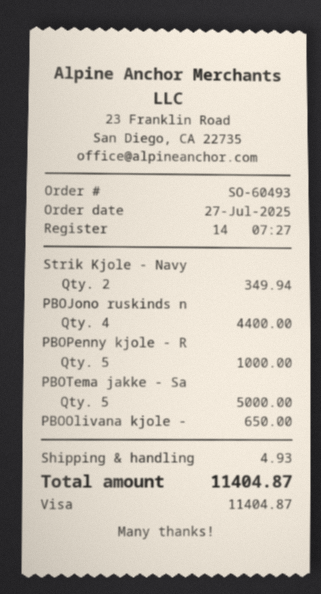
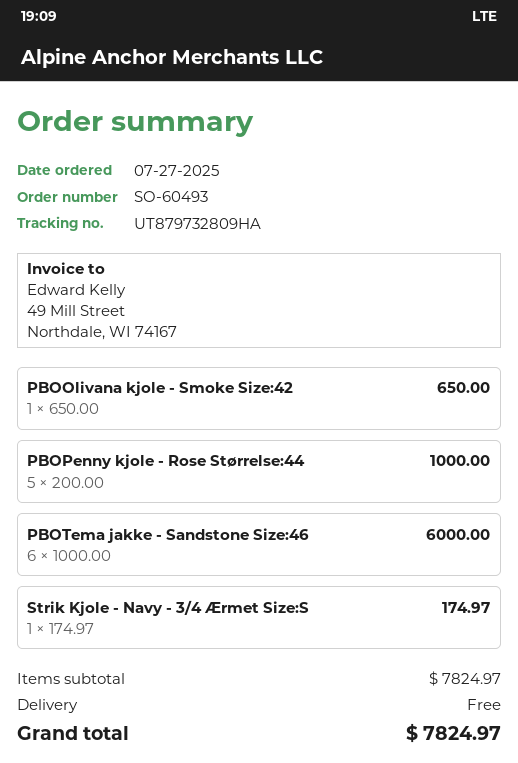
Strik Kjole - Navy: 2 for 349.94 -> 1 for 174.97
PBOJono ruskinds n: 4 for 4400.00 -> none
PBOTema jakke - Sa: 5 for 5000.00 -> 6 for 6000.00
shipping: 4.93 -> 0.00
total: 11404.87 -> 7824.97

